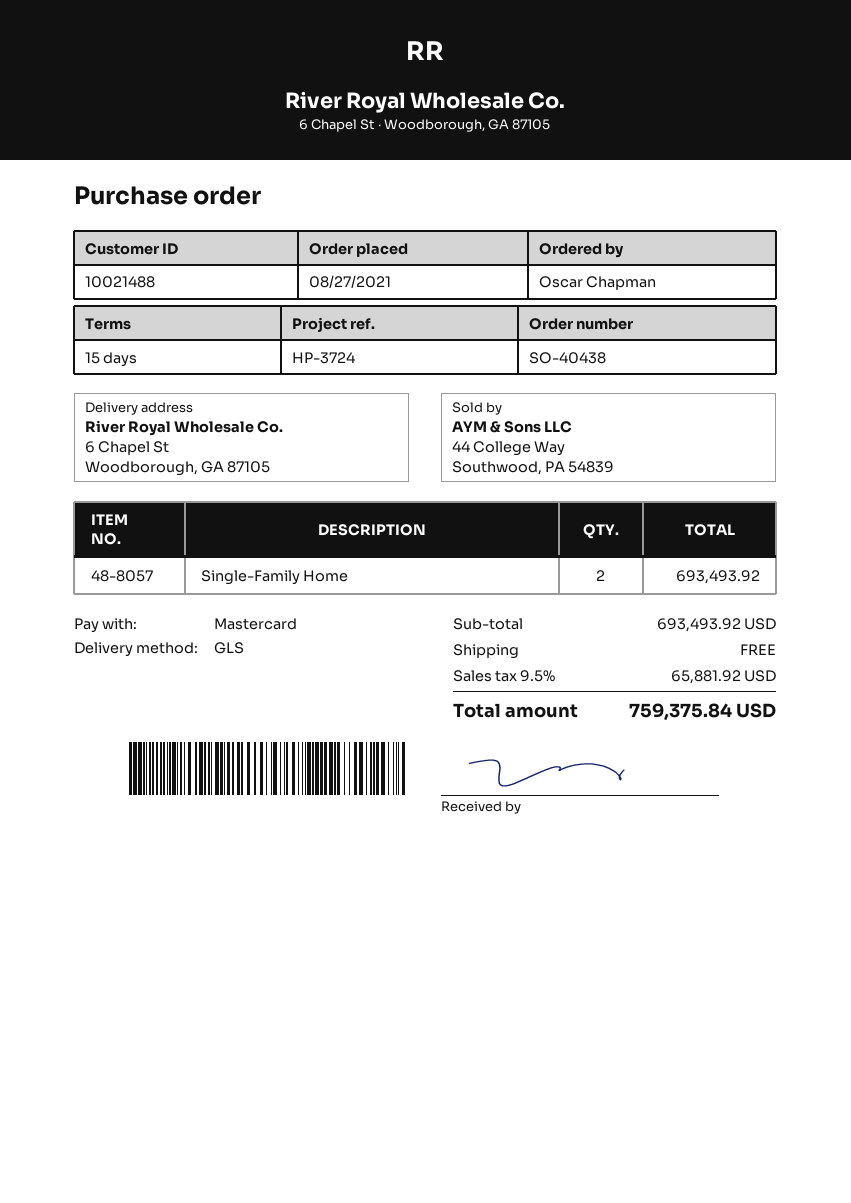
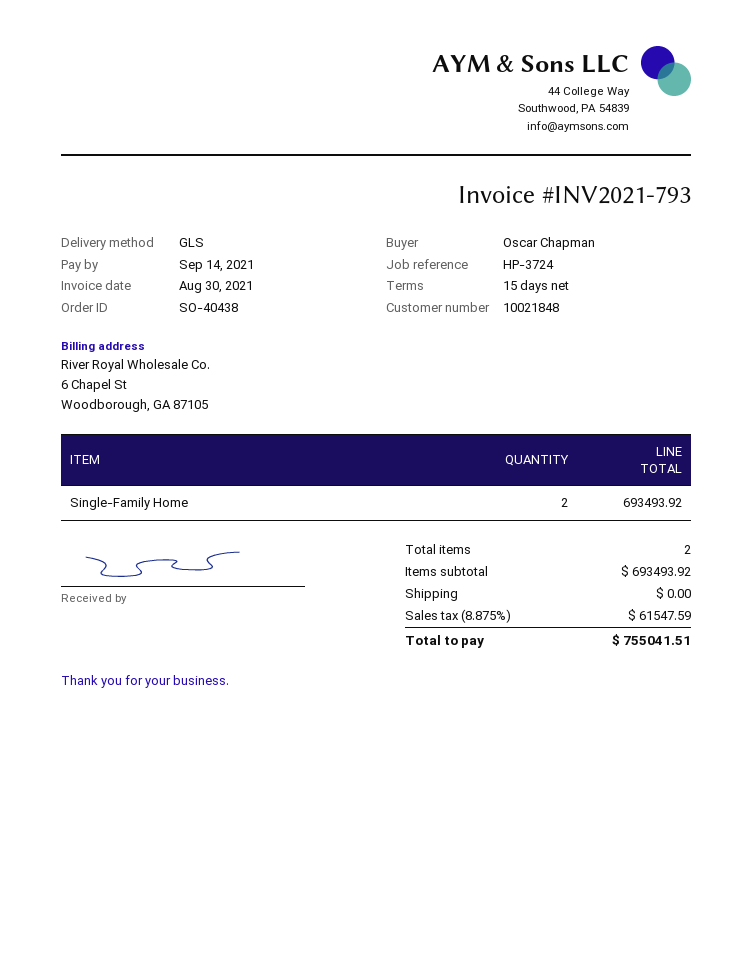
customer number: 10021488 -> 10021848
tax: 9.5% = 65881.92 -> 8.875% = 61547.59
total: 759375.84 -> 755041.51

